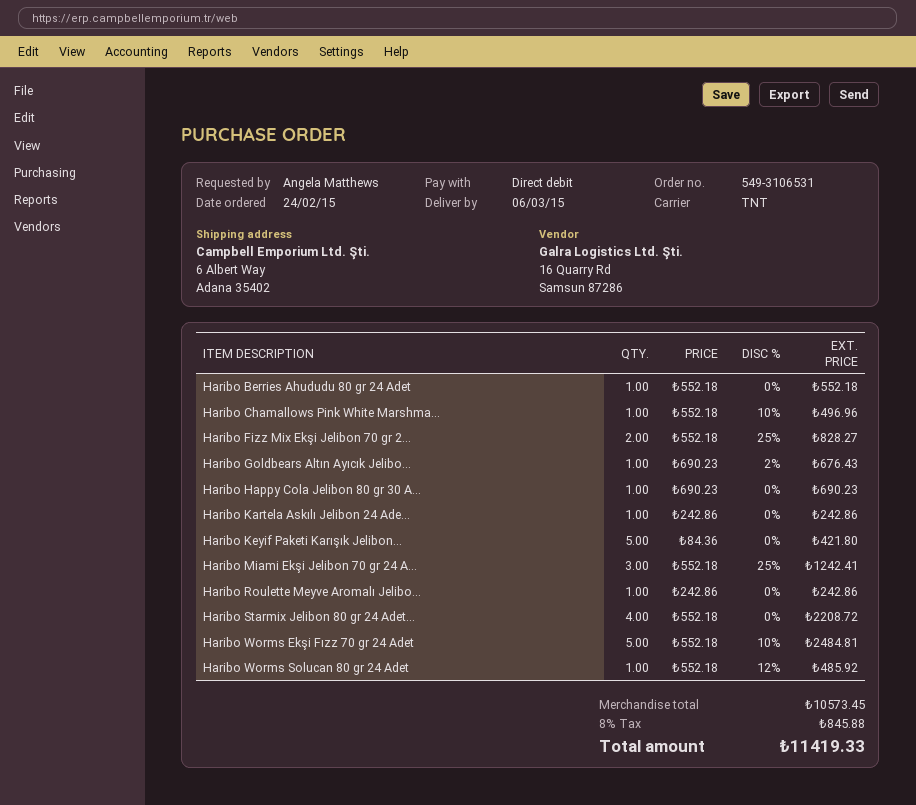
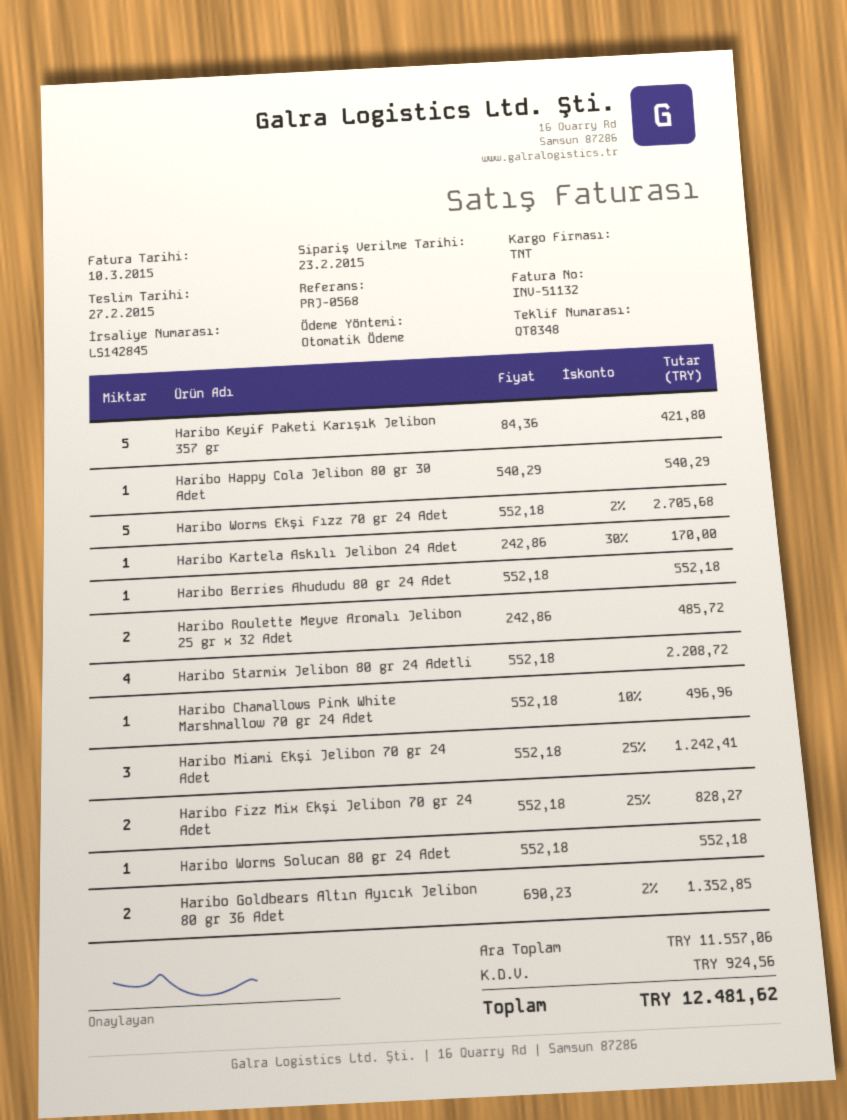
order date: 2015-02-24 -> 2015-02-23
delivery date: 2015-03-06 -> 2015-02-27
Haribo Goldbears Altın Ayıcık Jelibo...: 1 x 690.23 - 2% = 676.43 -> 2 x 690.23 - 2% = 1352.85
Haribo Happy Cola Jelibon 80 gr 30 A...: 1 x 690.23 = 690.23 -> 1 x 540.29 = 540.29
Haribo Kartela Askılı Jelibon 24 Ade...: 1 x 242.86 = 242.86 -> 1 x 242.86 - 30% = 170.00
Haribo Roulette Meyve Aromalı Jelibo...: 1 x 242.86 = 242.86 -> 2 x 242.86 = 485.72
Haribo Worms Ekşi Fızz 70 gr 24 Adet: 5 x 552.18 - 10% = 2484.81 -> 5 x 552.18 - 2% = 2705.68
Haribo Worms Solucan 80 gr 24 Adet: 1 x 552.18 - 12% = 485.92 -> 1 x 552.18 = 552.18
subtotal: 10573.45 -> 11557.06
tax: 845.88 -> 924.56
total: 11419.33 -> 12481.62

